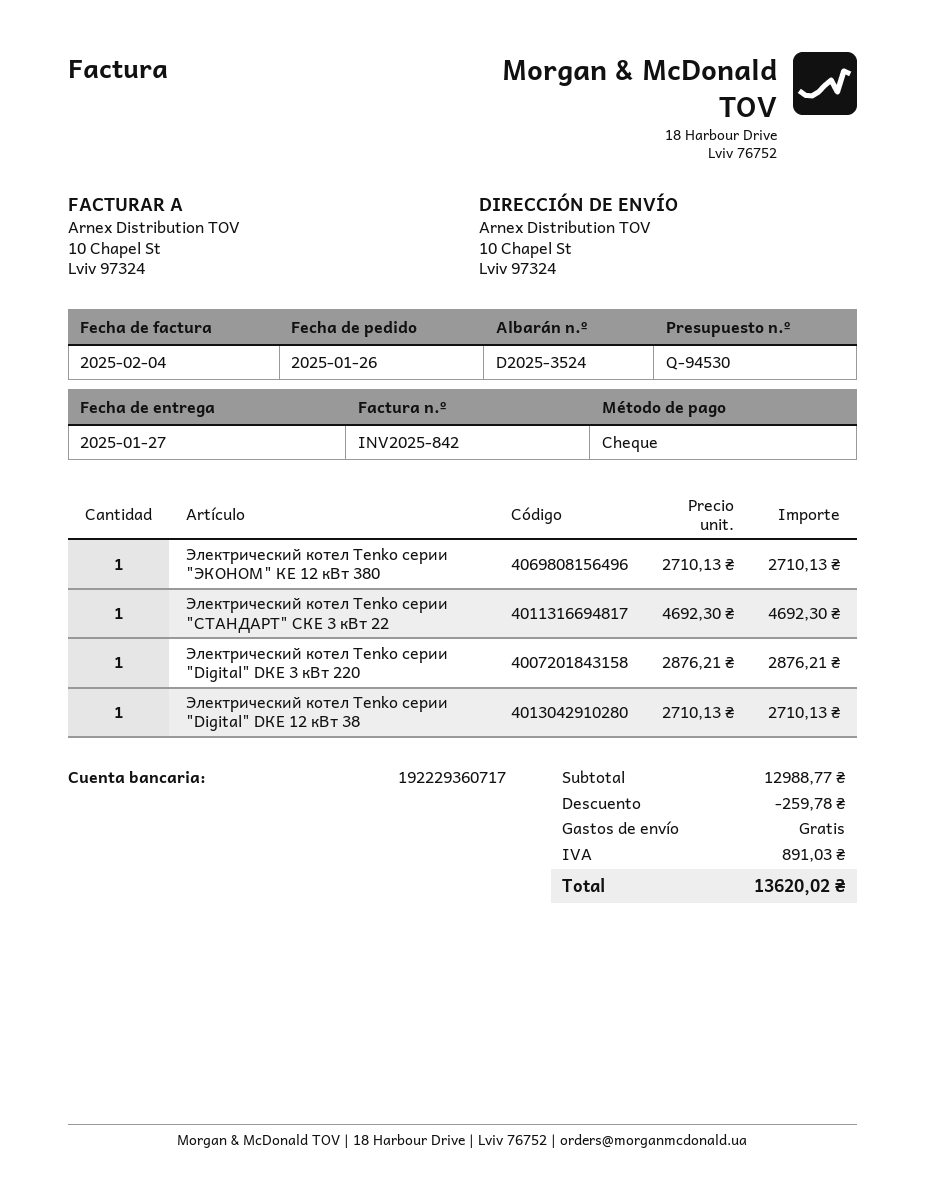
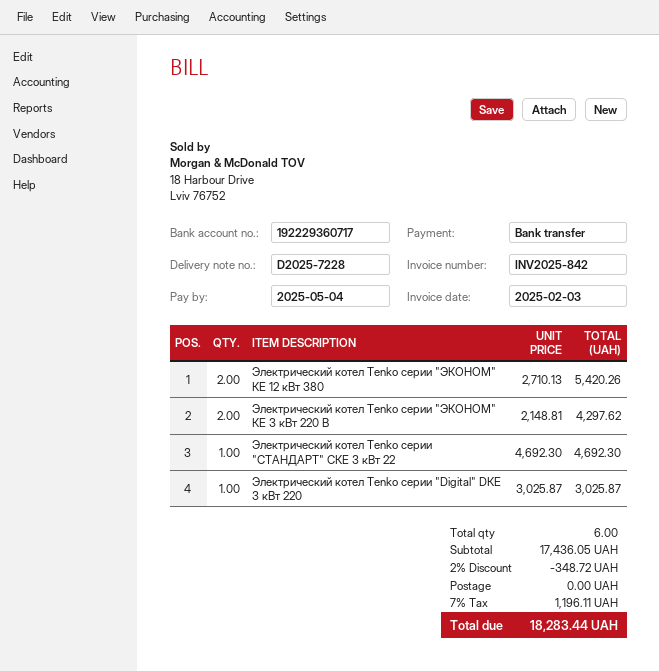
delivery note number: D2025-3524 -> D2025-7228
invoice date: 2025-02-04 -> 2025-02-03
payment method: cheque -> bank transfer
Электрический котел Tenko серии "ЭКОНОМ" КЕ 12 кВт 380: 1 x 2710.13 = 2710.13 -> 2 x 2710.13 = 5420.26
Электрический котел Tenko серии "Digital" DКЕ 3 кВт 220: 1 x 2876.21 = 2876.21 -> 1 x 3025.87 = 3025.87
Электрический котел Tenko серии "Digital" DКЕ 12 кВт 38: 1 x 2710.13 = 2710.13 -> none
Электрический котел Tenko серии "ЭКОНОМ" КЕ 3 кВт 220 В: none -> 2 x 2148.81 = 4297.62
subtotal: 12988.77 -> 17436.05
discount: 259.78 -> 348.72
tax: 891.03 -> 1196.11
total: 13620.02 -> 18283.44

